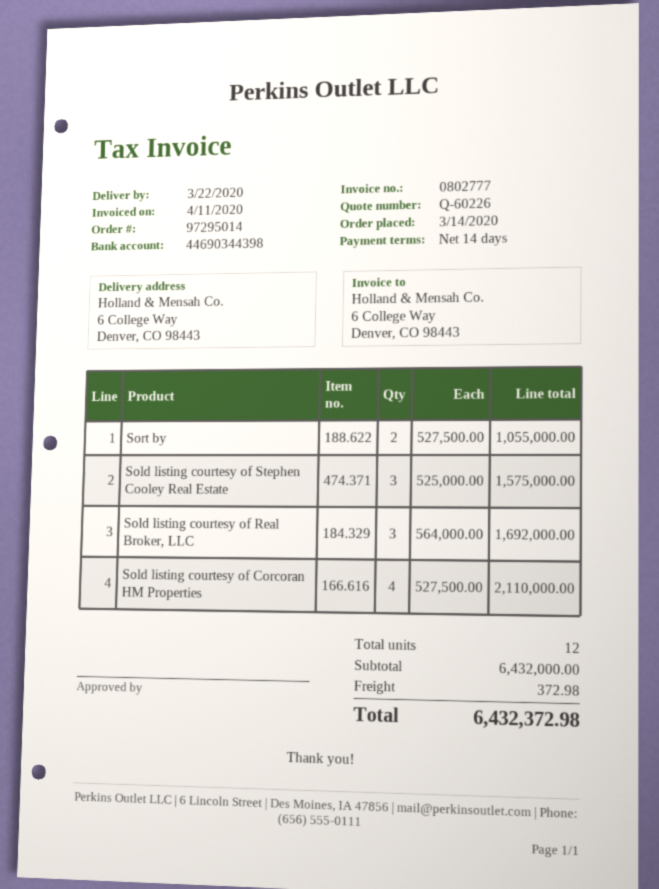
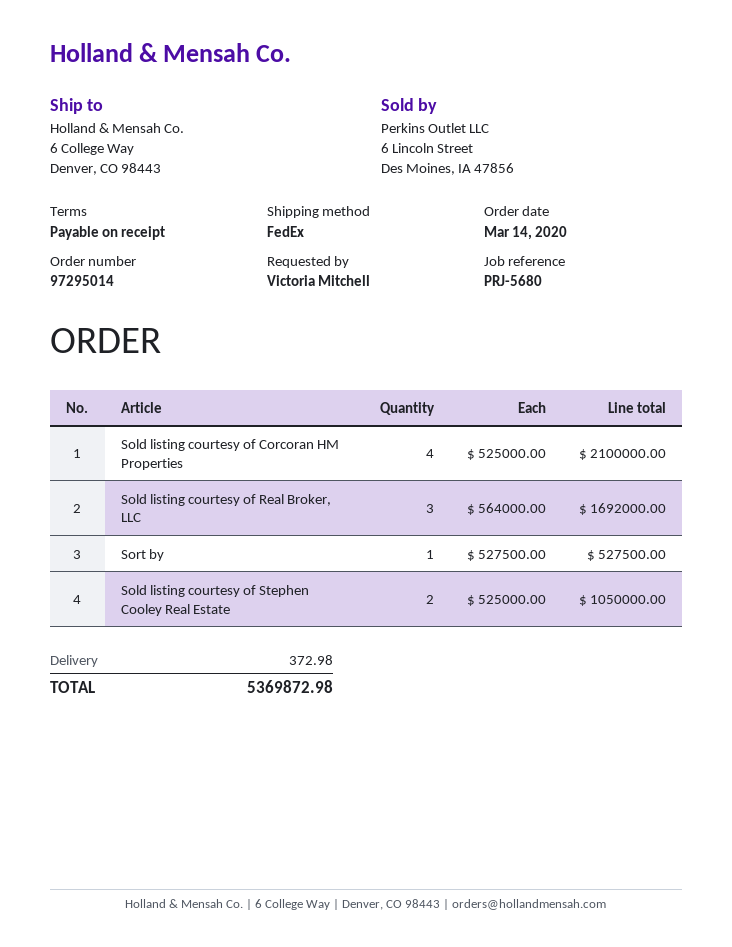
payment terms: 14 days -> on receipt
Sort by: 2 x 527500.00 = 1055000.00 -> 1 x 527500.00 = 527500.00
Sold listing courtesy of Stephen Cooley Real Estate: 3 x 525000.00 = 1575000.00 -> 2 x 525000.00 = 1050000.00
Sold listing courtesy of Corcoran HM Properties: 4 x 527500.00 = 2110000.00 -> 4 x 525000.00 = 2100000.00
total: 6432372.98 -> 5369872.98

